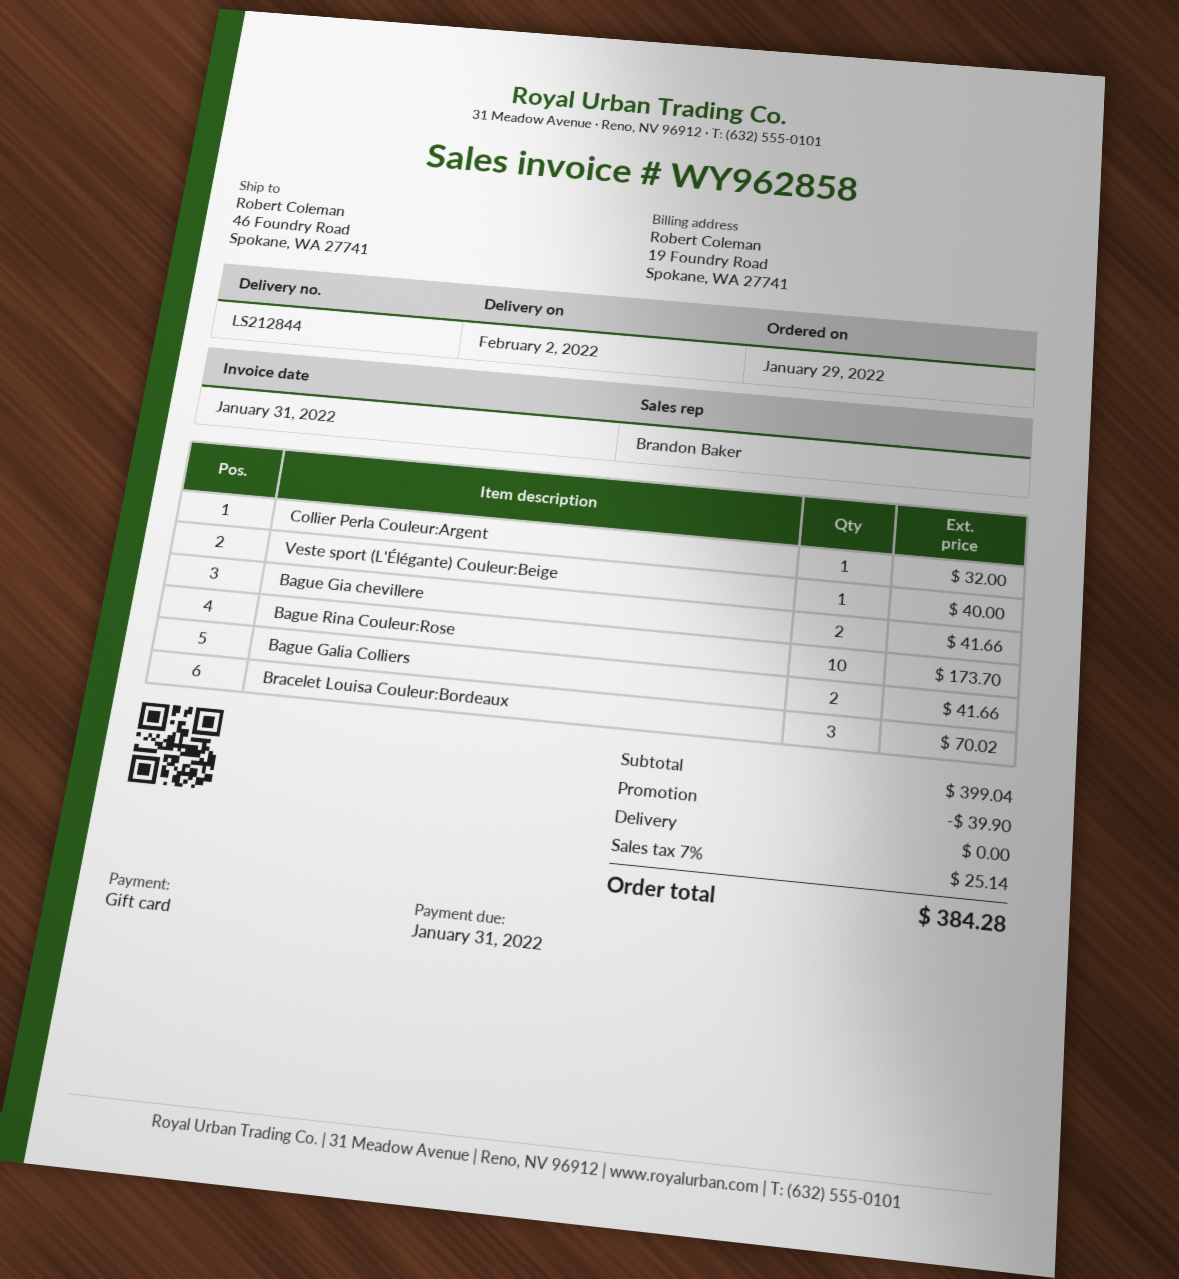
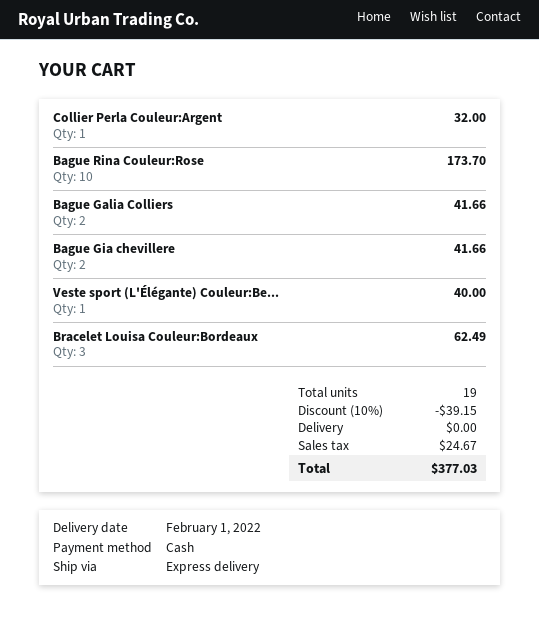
delivery date: 2022-02-02 -> 2022-02-01
payment method: gift card -> cash
Bracelet Louisa Couleur:Bordeaux: 3 for 70.02 -> 3 for 62.49
discount: 39.90 -> 39.15
tax: 25.14 -> 24.67
total: 384.28 -> 377.03

